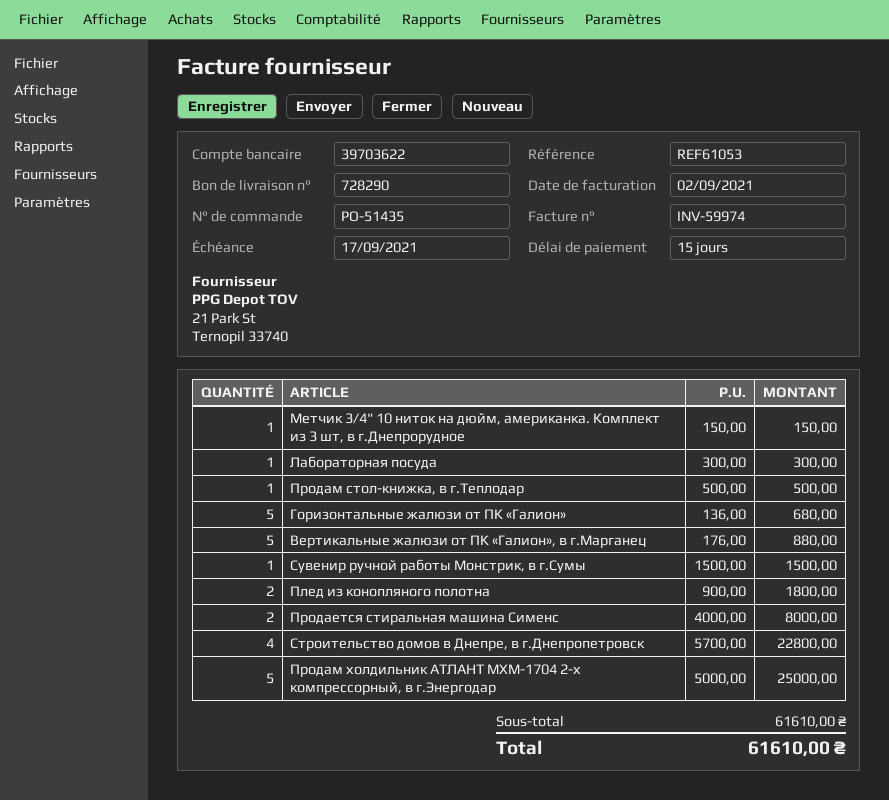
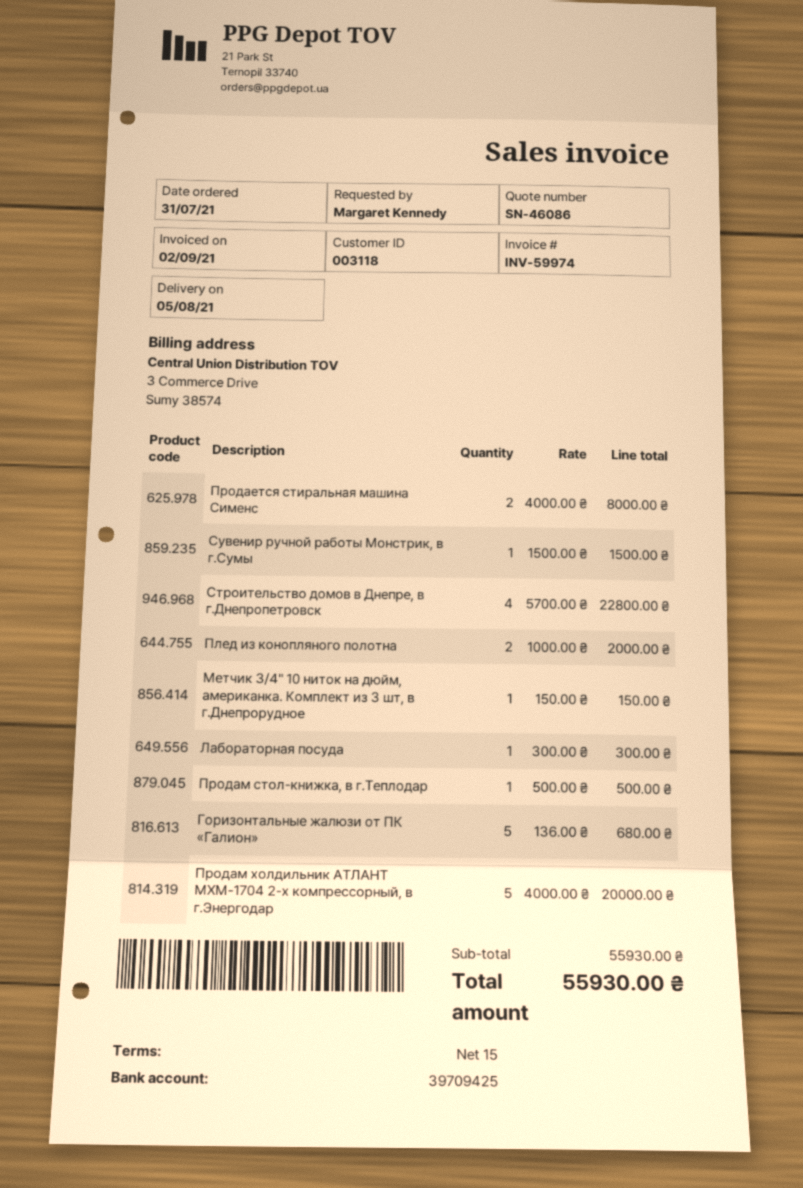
bank account: 39703622 -> 39709425
Вертикальные жалюзи от ПК «Галион», в г.Марганец: 5 x 176.00 = 880.00 -> none
Плед из конопляного полотна: 2 x 900.00 = 1800.00 -> 2 x 1000.00 = 2000.00
Продам холдильник АТЛАНТ МХМ-1704 2-х компрессорный, в г.Энергодар: 5 x 5000.00 = 25000.00 -> 5 x 4000.00 = 20000.00
subtotal: 61610.00 -> 55930.00
total: 61610.00 -> 55930.00

